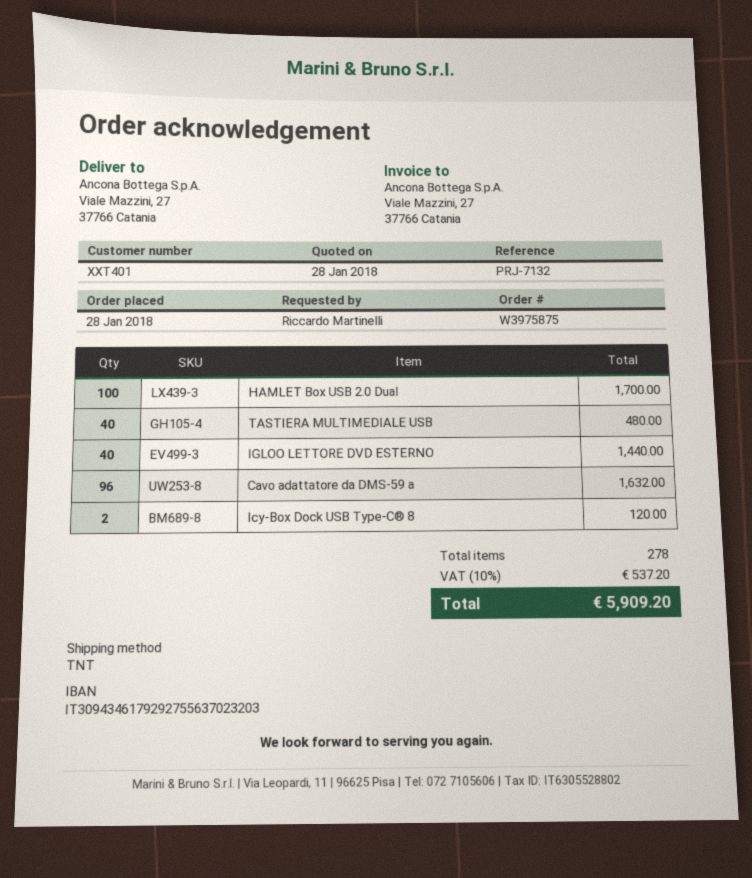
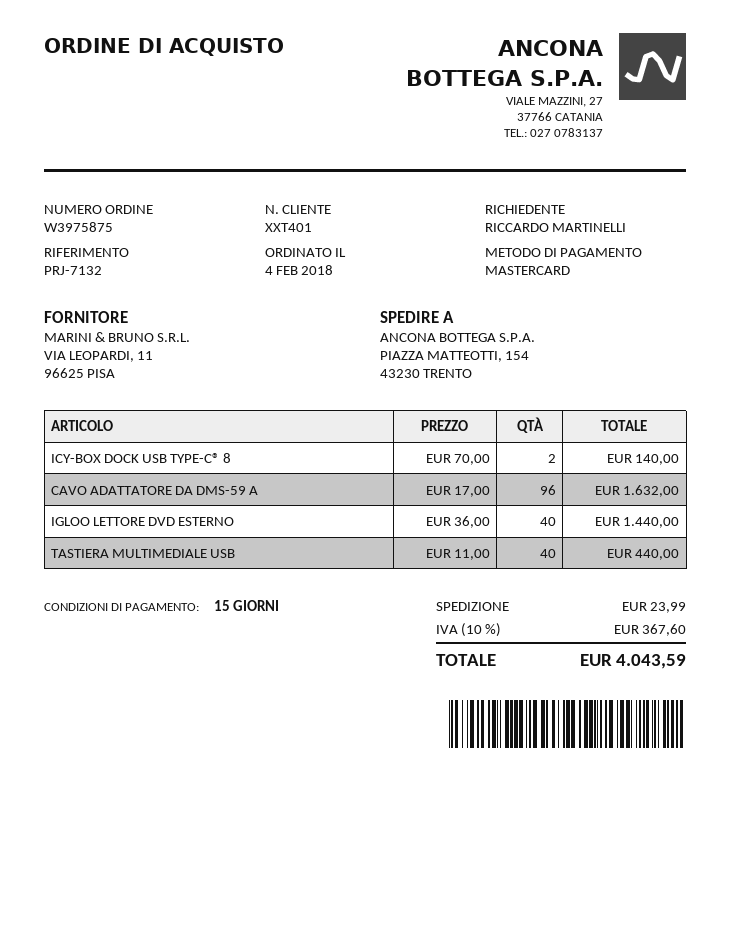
order date: 2018-01-28 -> 2018-02-04
ship to: Viale Mazzini, 27, 37766 Catania -> PIAZZA MATTEOTTI, 154, 43230 TRENTO
HAMLET Box USB 2.0 Dual: 100 for 1700.00 -> none
TASTIERA MULTIMEDIALE USB: 40 for 480.00 -> 40 for 440.00
Icy-Box Dock USB Type-C® 8: 2 for 120.00 -> 2 for 140.00
shipping: none -> 23.99
tax: 10% = 537.20 -> 10% = 367.60
total: 5909.20 -> 4043.59

